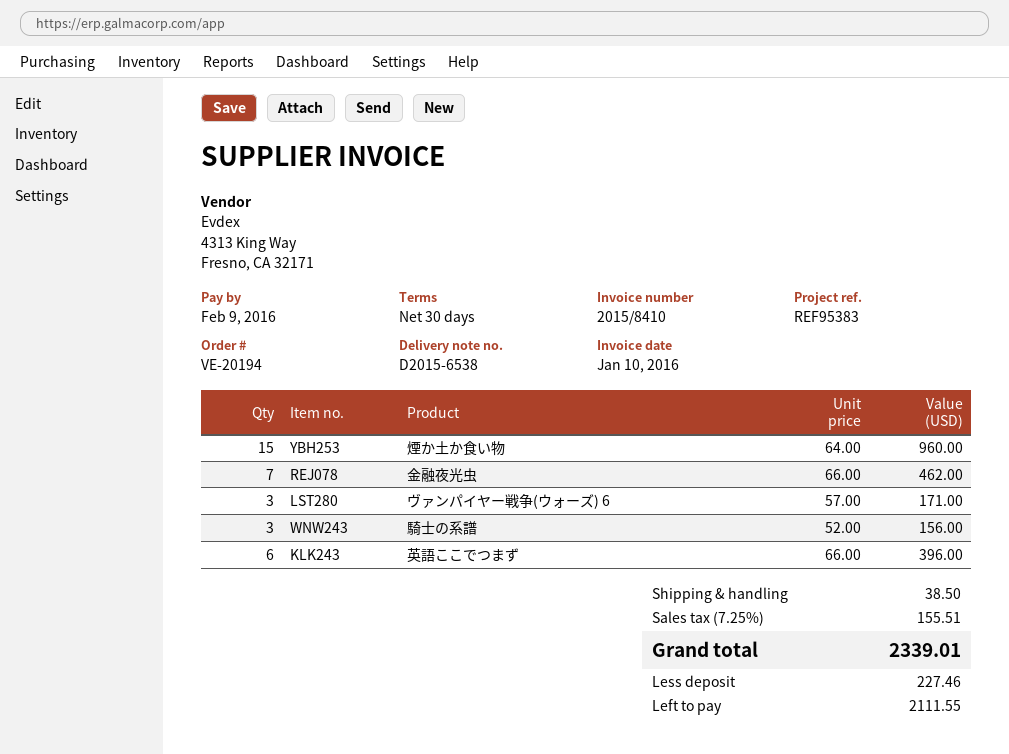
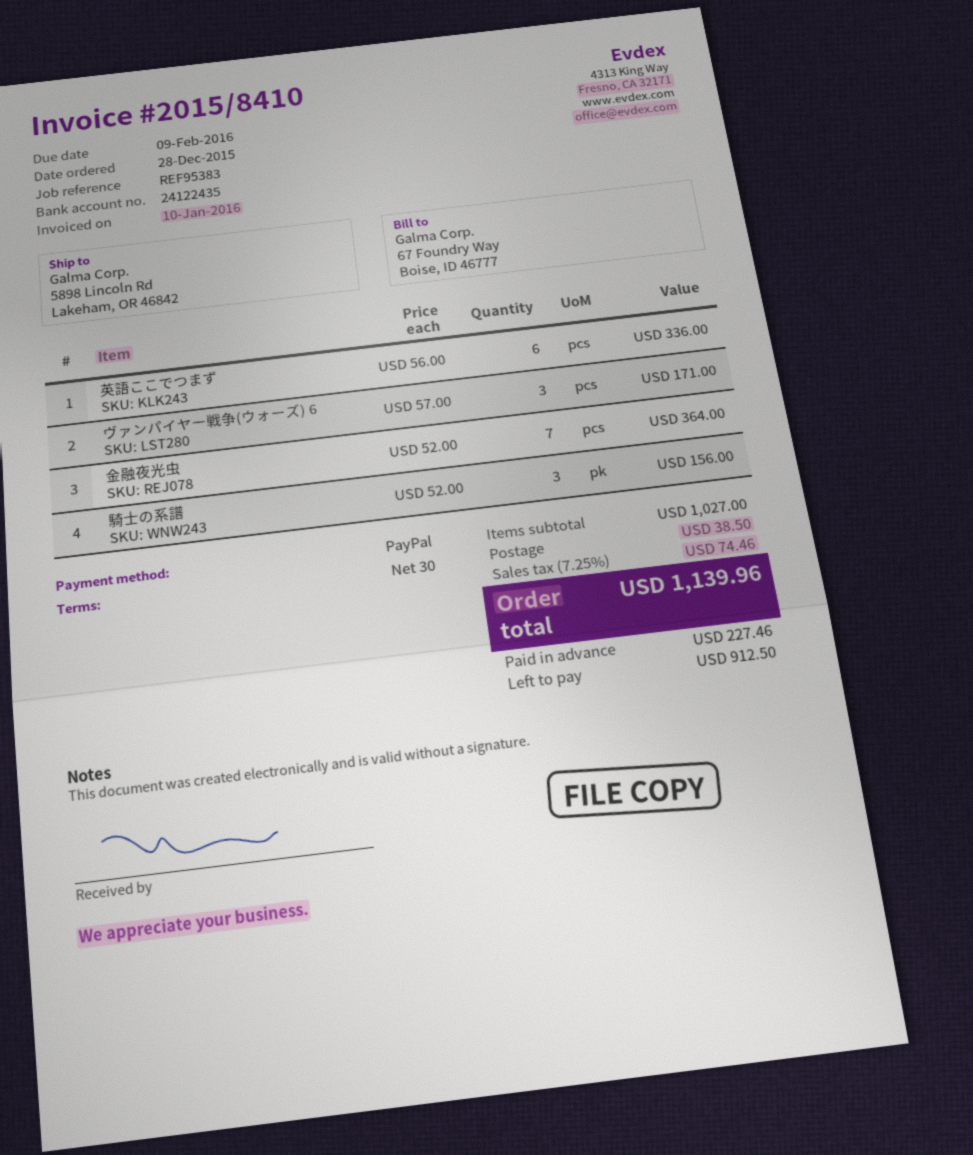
煙か土か食い物: 15 x 64.00 = 960.00 -> none
金融夜光虫: 7 x 66.00 = 462.00 -> 7 x 52.00 = 364.00
英語ここでつまず: 6 x 66.00 = 396.00 -> 6 x 56.00 = 336.00
tax: 7.25% = 155.51 -> 7.25% = 74.46
total: 2339.01 -> 1139.96
balance: 2111.55 -> 912.50

